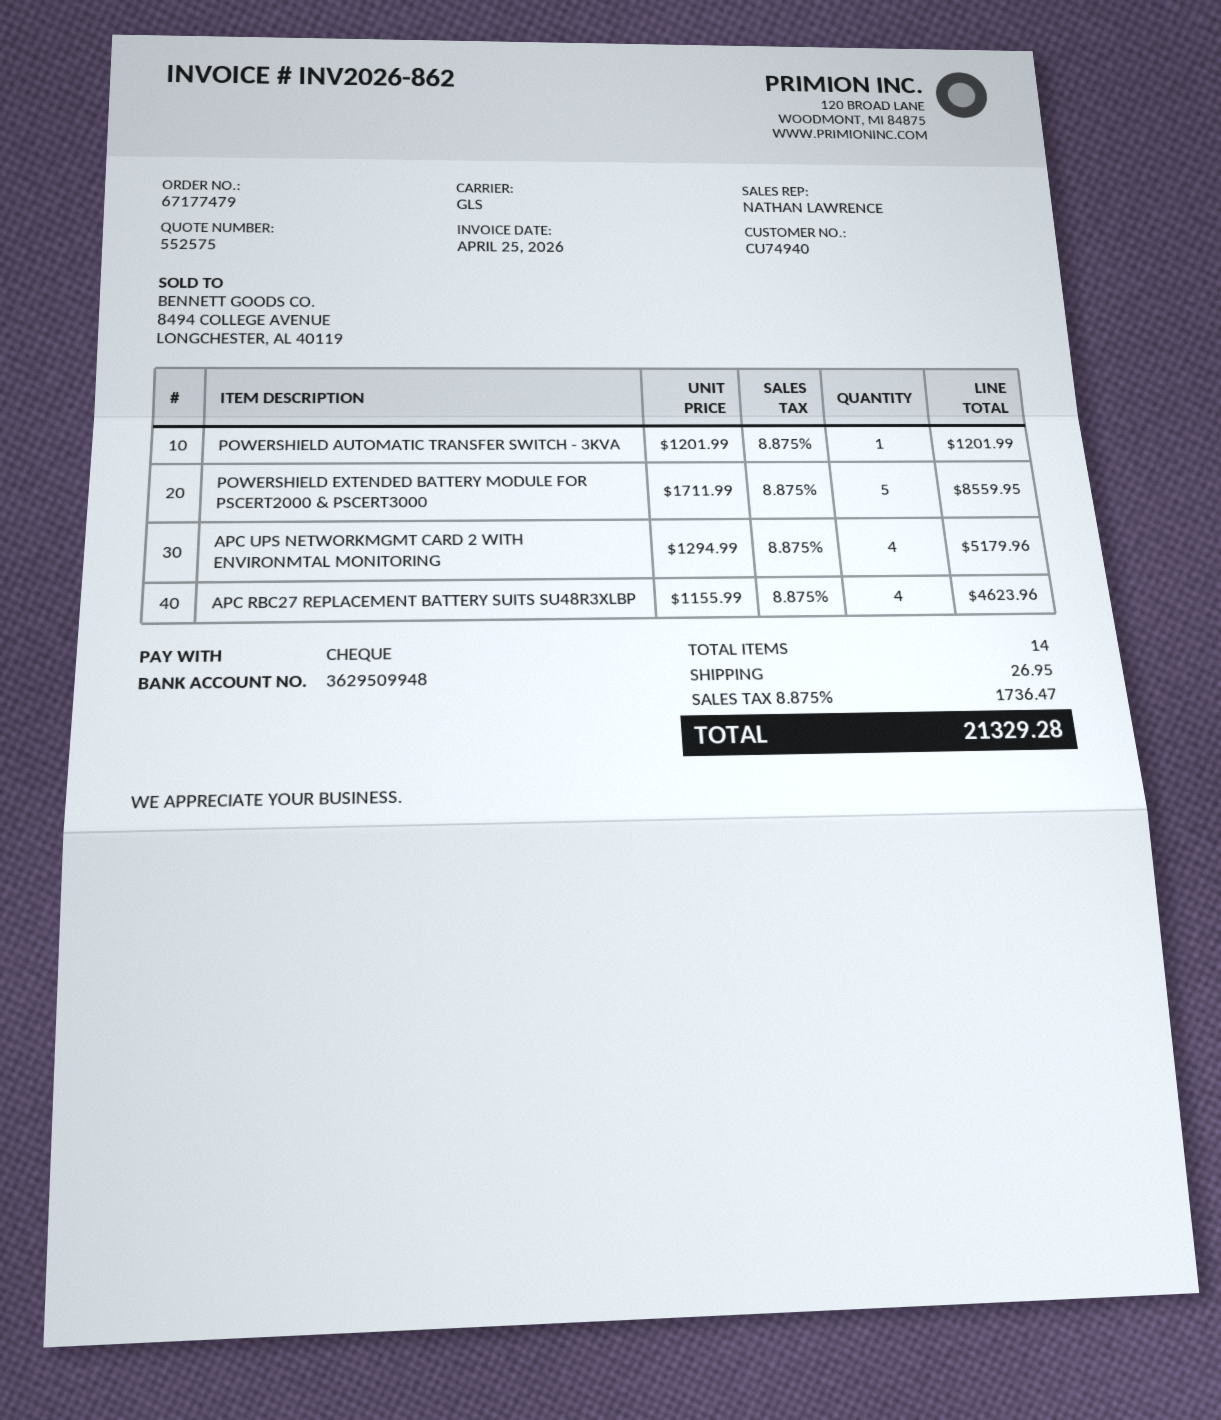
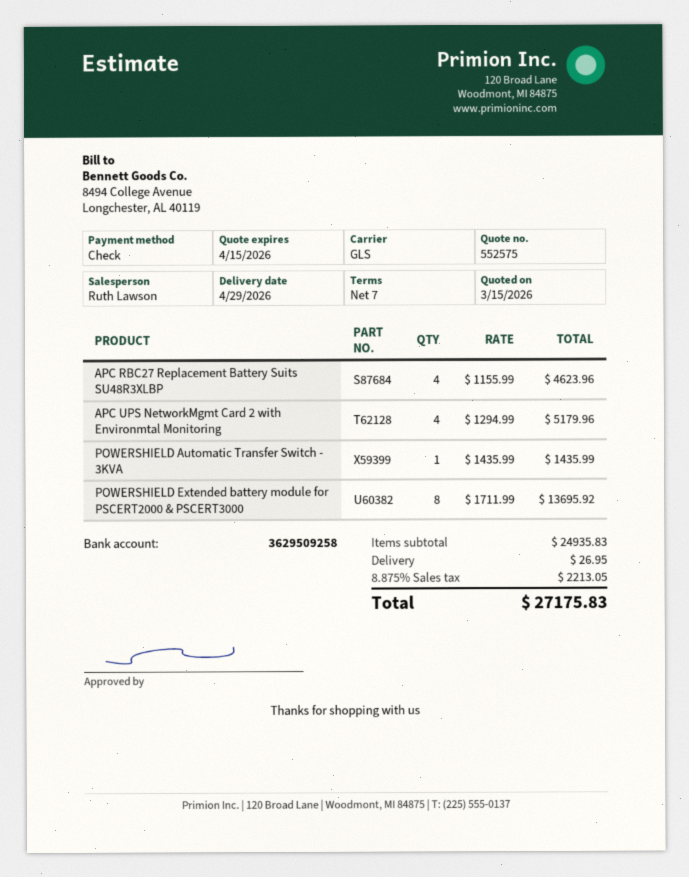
sales rep: NATHAN LAWRENCE -> Ruth Lawson
bank account: 3629509948 -> 3629509258
POWERSHIELD AUTOMATIC TRANSFER SWITCH - 3KVA: 1 x 1201.99 = 1201.99 -> 1 x 1435.99 = 1435.99
POWERSHIELD EXTENDED BATTERY MODULE FOR PSCERT2000 & PSCERT3000: 5 x 1711.99 = 8559.95 -> 8 x 1711.99 = 13695.92
tax: 8.875% = 1736.47 -> 8.875% = 2213.05
total: 21329.28 -> 27175.83

